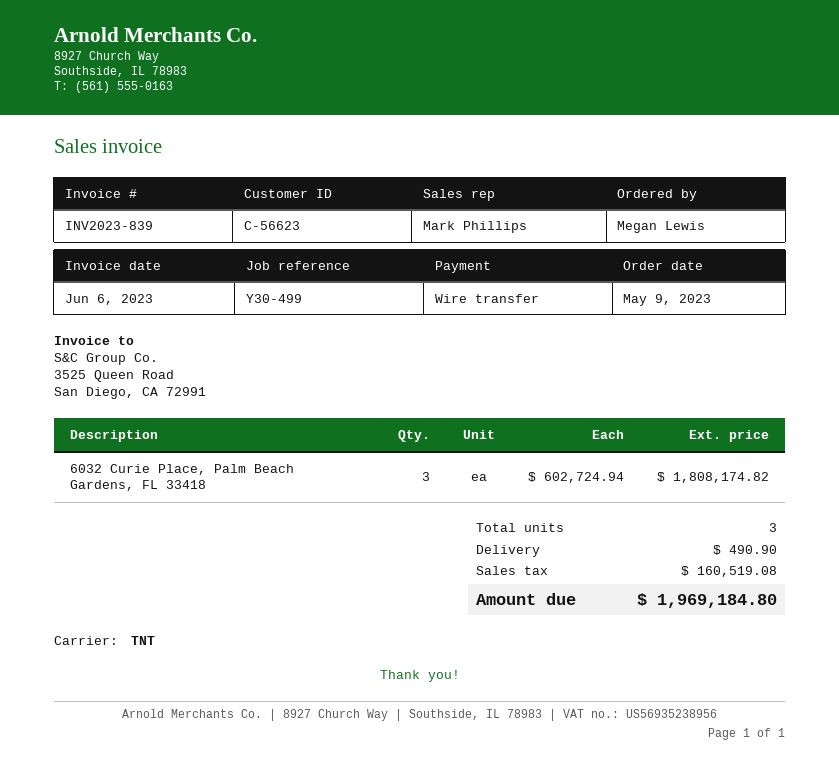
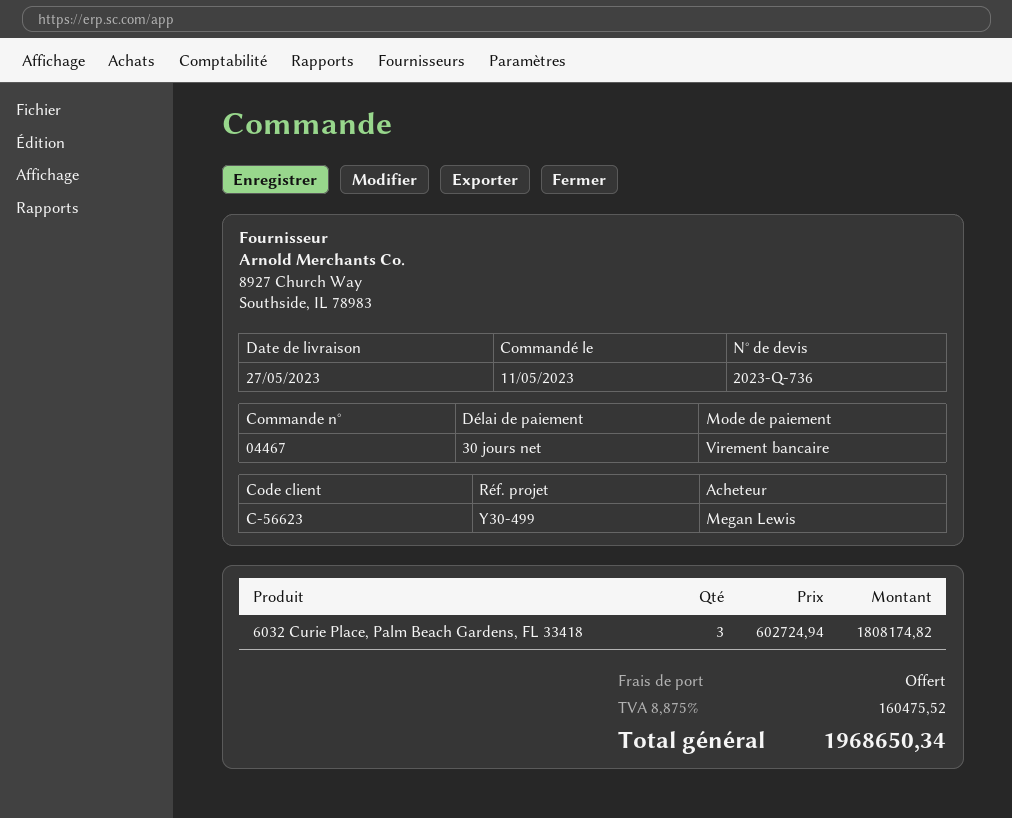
order date: 2023-05-09 -> 2023-05-11
shipping: 490.90 -> 0.00
tax: 160519.08 -> 160475.52
total: 1969184.80 -> 1968650.34

